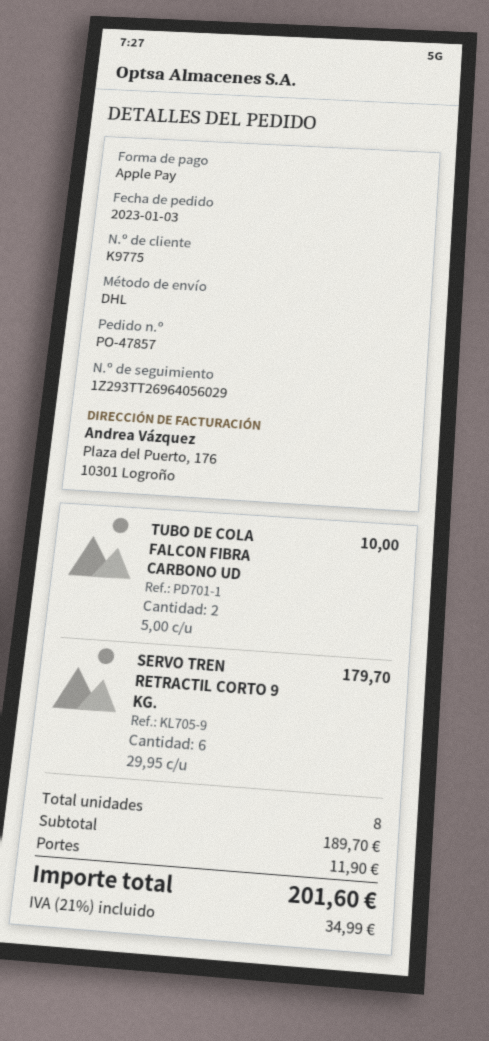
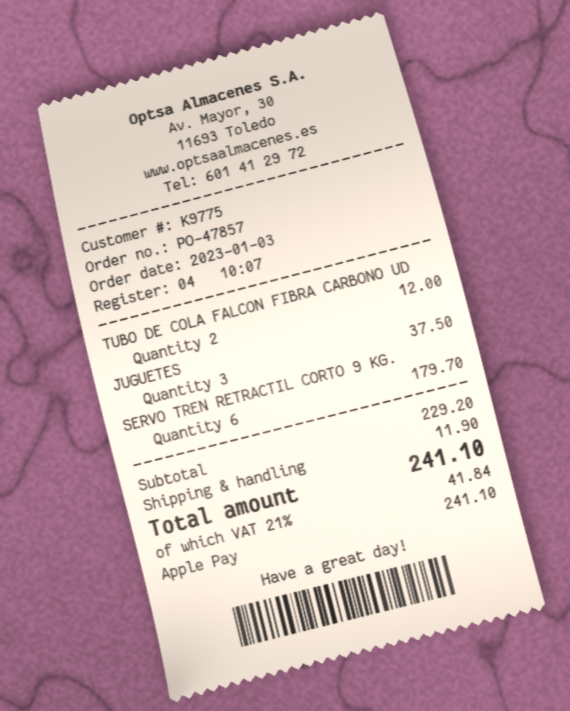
TUBO DE COLA FALCON FIBRA CARBONO UD: 2 for 10.00 -> 2 for 12.00
JUGUETES: none -> 3 for 37.50
subtotal: 189.70 -> 229.20
tax: 21% = 34.99 -> 21% = 41.84
total: 201.60 -> 241.10

